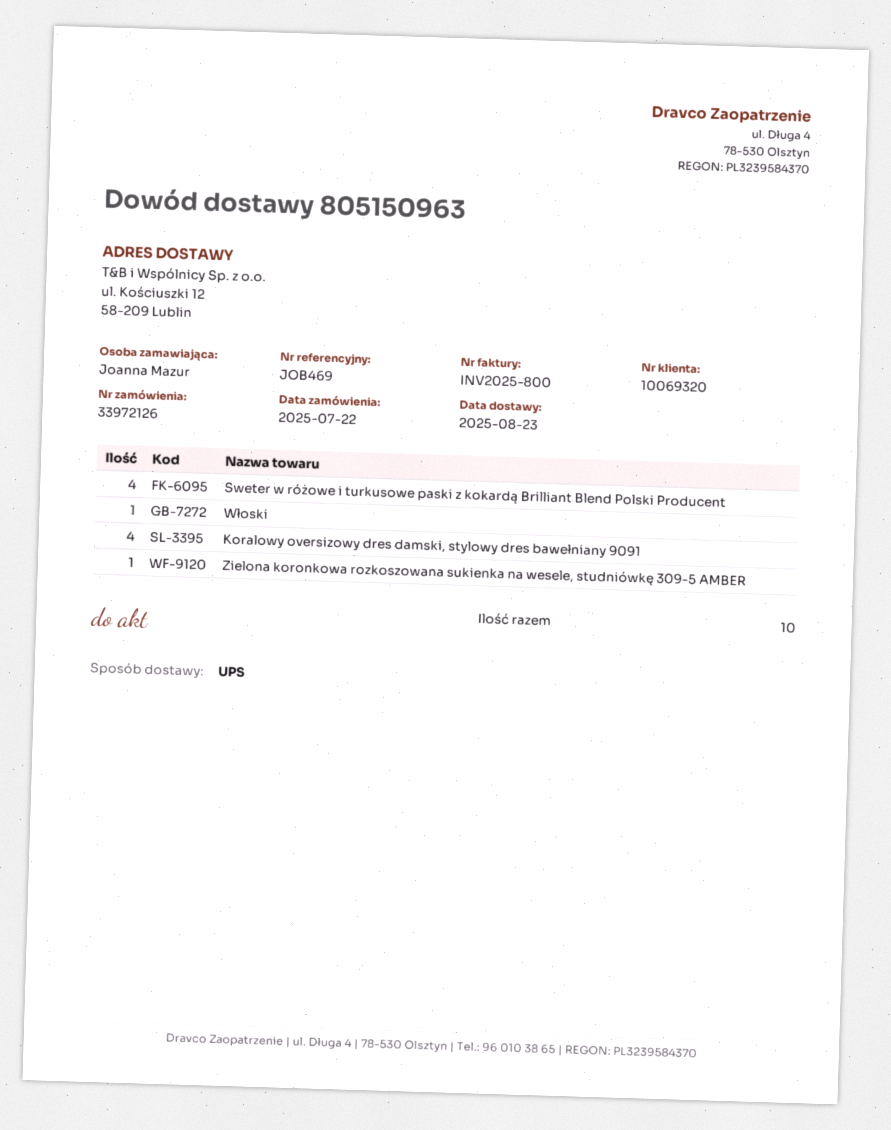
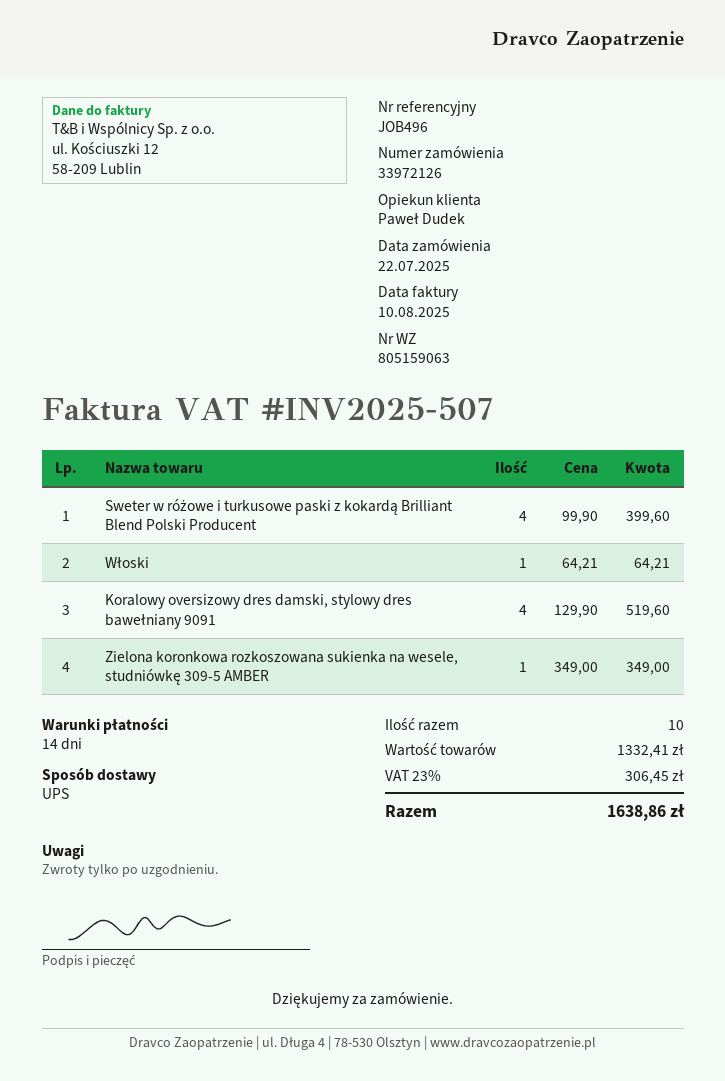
delivery note number: 805150963 -> 805159063
invoice number: INV2025-800 -> INV2025-507
reference: JOB469 -> JOB496

